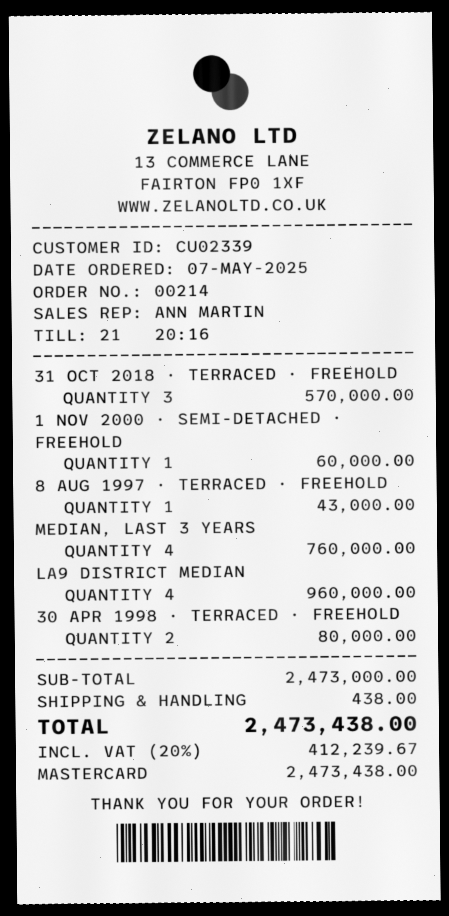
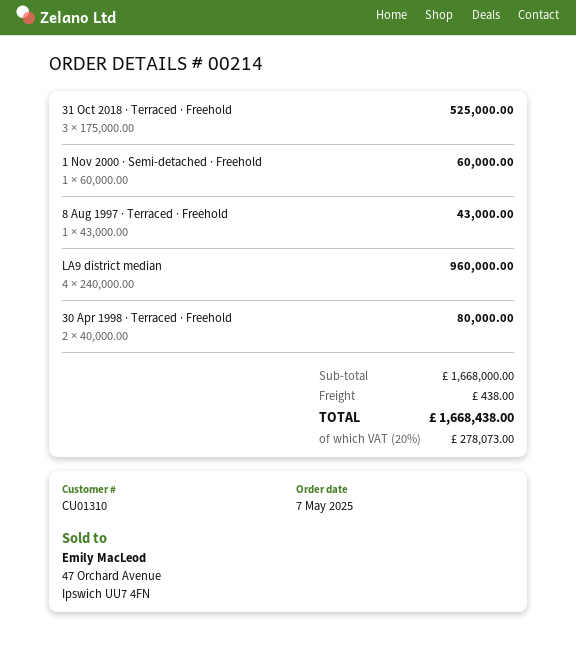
customer number: CU02339 -> CU01310
31 OCT 2018 · TERRACED · FREEHOLD: 3 for 570000.00 -> 3 for 525000.00
MEDIAN, LAST 3 YEARS: 4 for 760000.00 -> none
subtotal: 2473000.00 -> 1668000.00
tax: 20% = 412239.67 -> 20% = 278073.00
total: 2473438.00 -> 1668438.00

